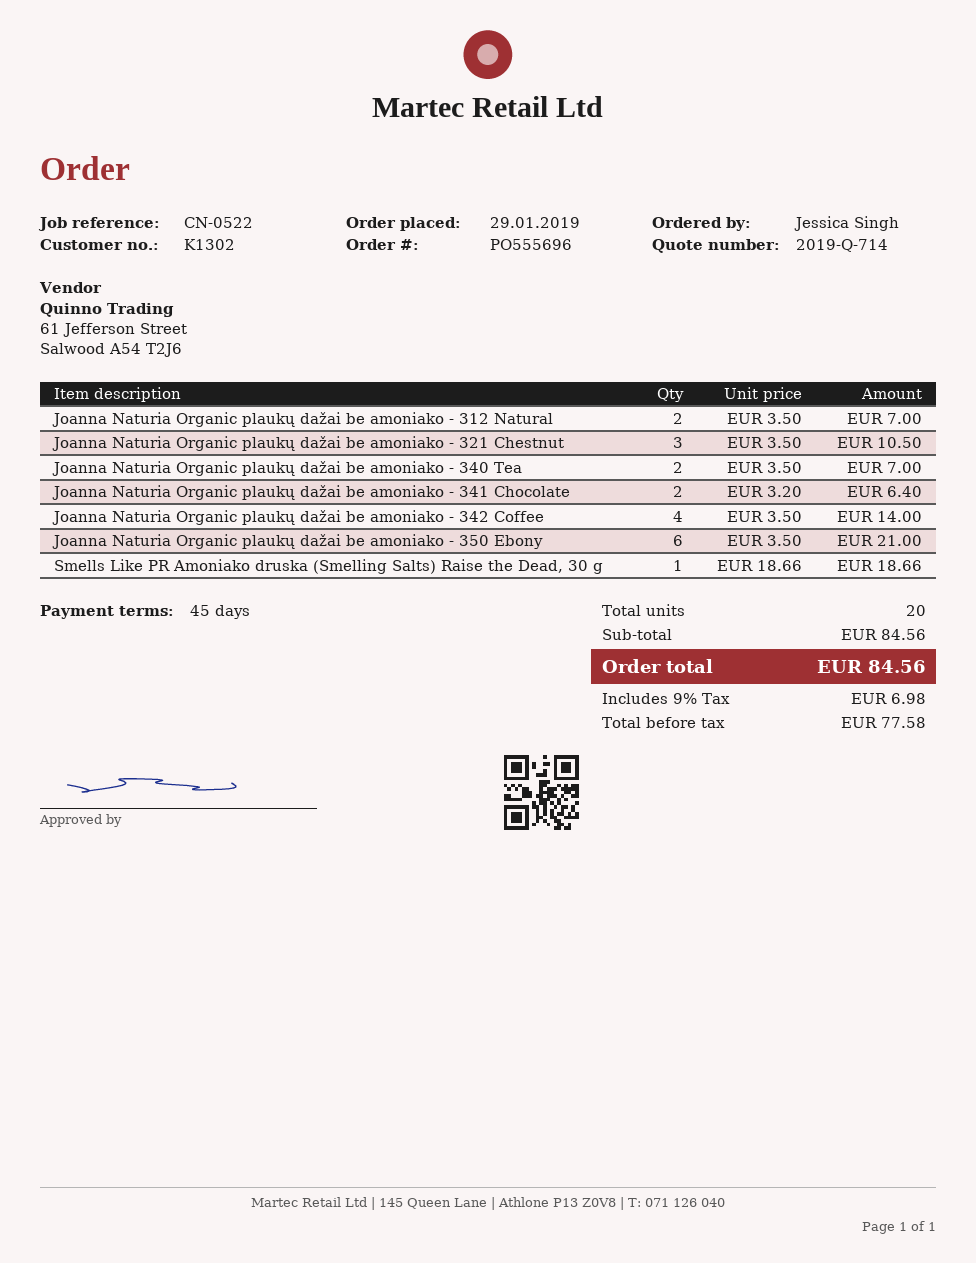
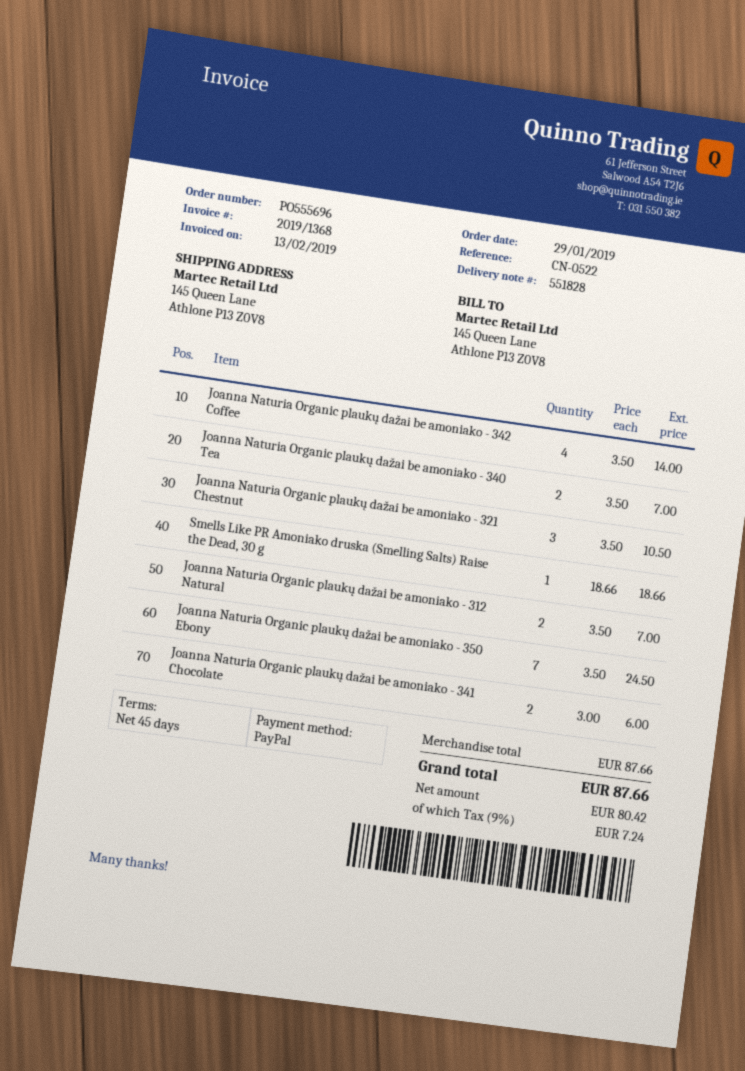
Joanna Naturia Organic plaukų dažai be amoniako - 341 Chocolate: 2 x 3.20 = 6.40 -> 2 x 3.00 = 6.00
Joanna Naturia Organic plaukų dažai be amoniako - 350 Ebony: 6 x 3.50 = 21.00 -> 7 x 3.50 = 24.50
subtotal: 84.56 -> 87.66
net: 77.58 -> 80.42
tax: 9% = 6.98 -> 9% = 7.24
total: 84.56 -> 87.66

